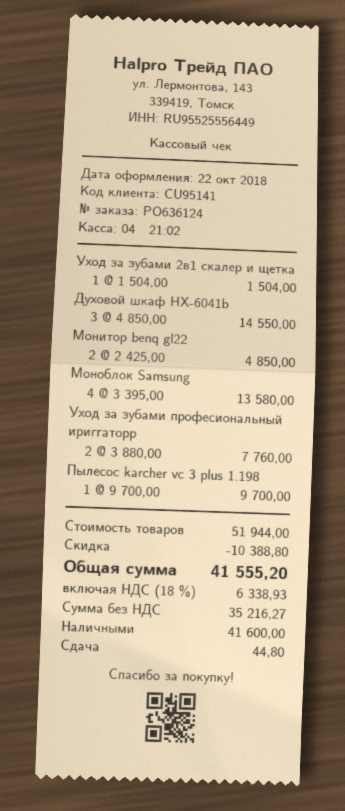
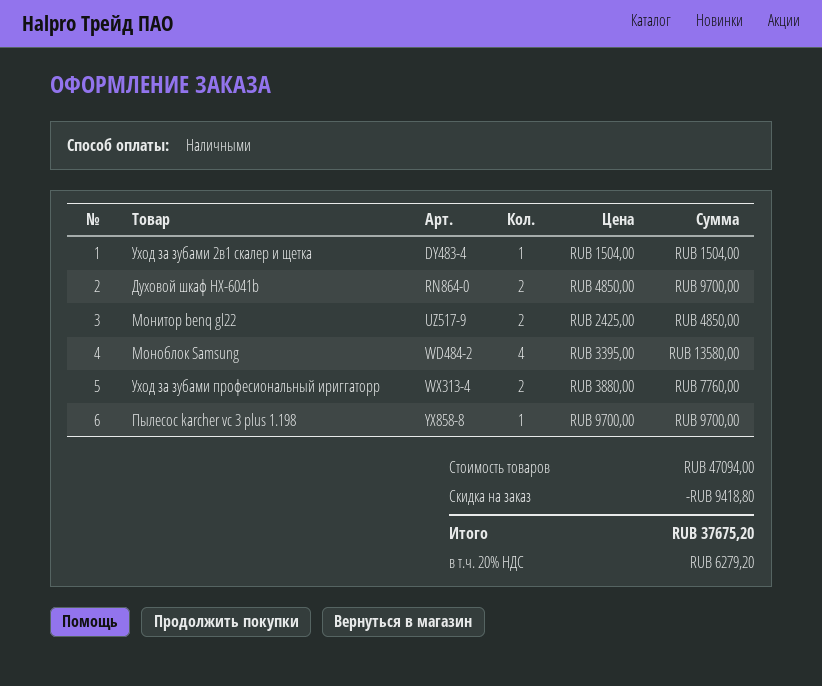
Духовой шкаф HX-6041b: 3 x 4850.00 = 14550.00 -> 2 x 4850.00 = 9700.00
subtotal: 51944.00 -> 47094.00
discount: 10388.80 -> 9418.80
tax: 18% = 6338.93 -> 20% = 6279.20
total: 41555.20 -> 37675.20

